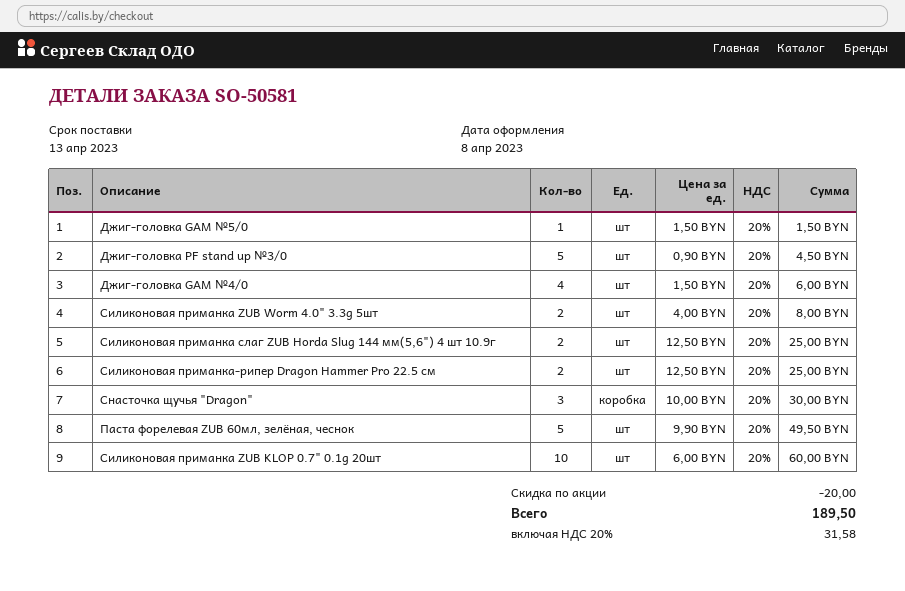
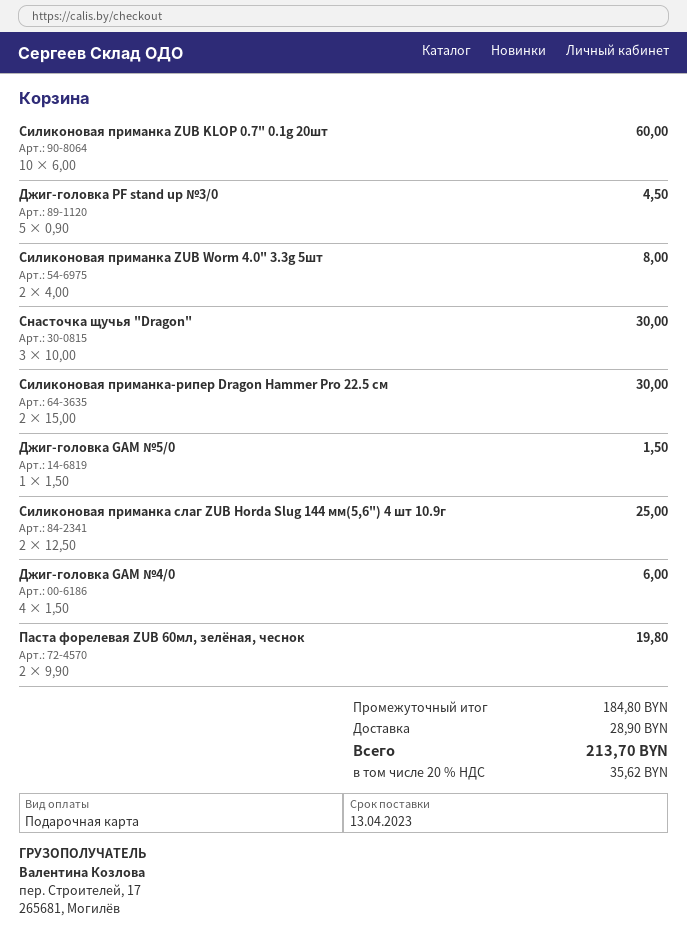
Силиконовая приманка-рипер Dragon Hammer Pro 22.5 см: 2 x 12.50 = 25.00 -> 2 x 15.00 = 30.00
Паста форелевая ZUB 60мл, зелёная, чеснок: 5 x 9.90 = 49.50 -> 2 x 9.90 = 19.80
discount: 20.00 -> none
shipping: none -> 28.90
tax: 20% = 31.58 -> 20% = 35.62
total: 189.50 -> 213.70

